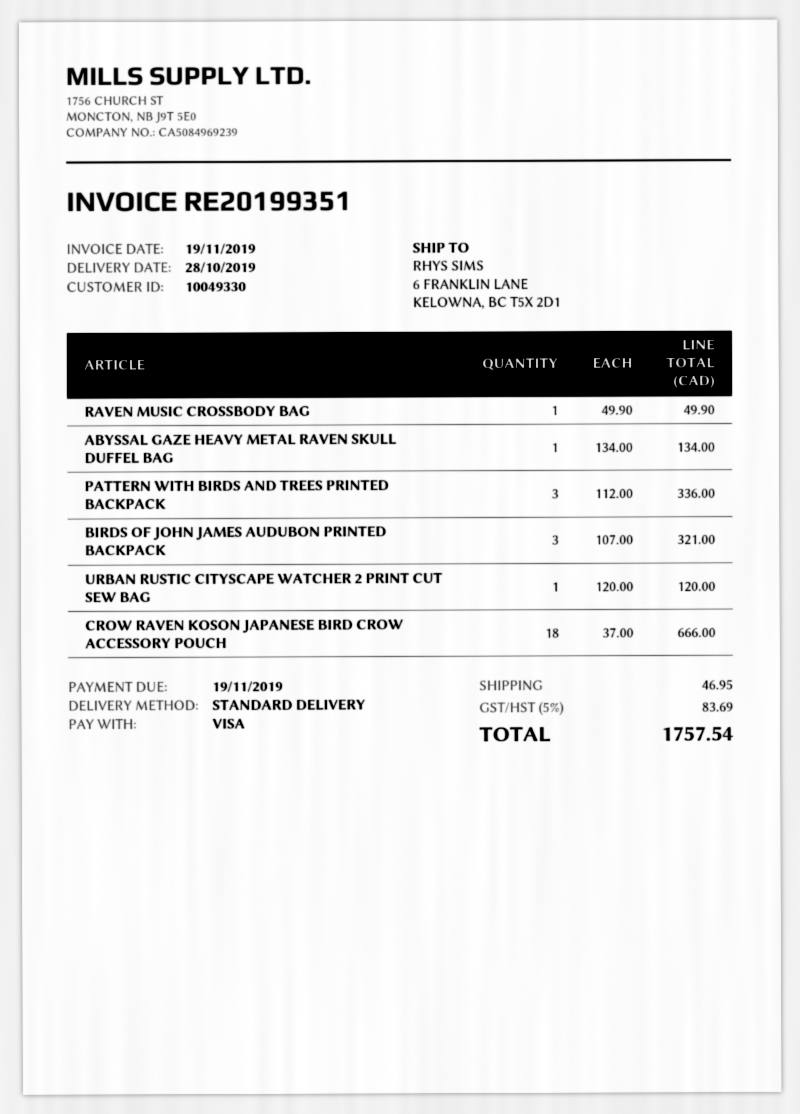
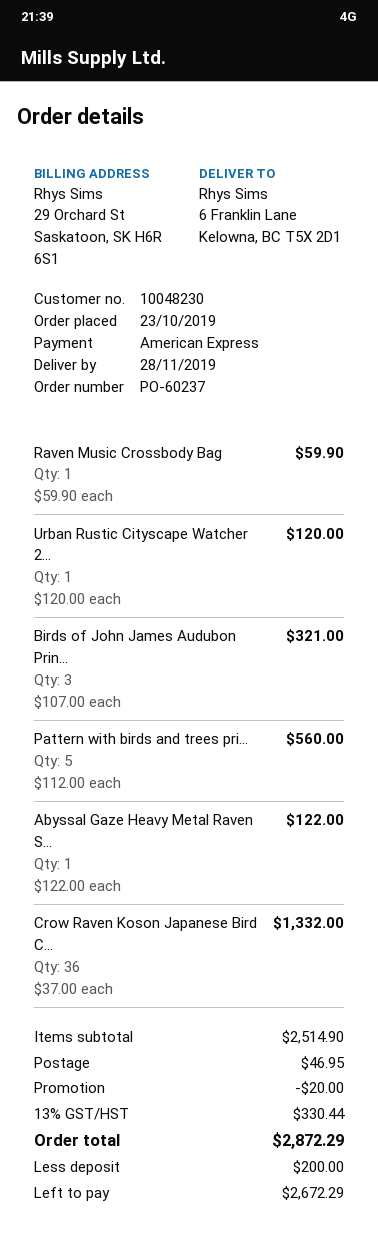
delivery date: 2019-10-28 -> 2019-11-28
customer number: 10049330 -> 10048230
payment method: Visa -> American Express
RAVEN MUSIC CROSSBODY BAG: 1 x 49.90 = 49.90 -> 1 x 59.90 = 59.90
ABYSSAL GAZE HEAVY METAL RAVEN SKULL DUFFEL BAG: 1 x 134.00 = 134.00 -> 1 x 122.00 = 122.00
PATTERN WITH BIRDS AND TREES PRINTED BACKPACK: 3 x 112.00 = 336.00 -> 5 x 112.00 = 560.00
CROW RAVEN KOSON JAPANESE BIRD CROW ACCESSORY POUCH: 18 x 37.00 = 666.00 -> 36 x 37.00 = 1332.00
discount: none -> 20.00
tax: 5% = 83.69 -> 13% = 330.44
total: 1757.54 -> 2872.29

